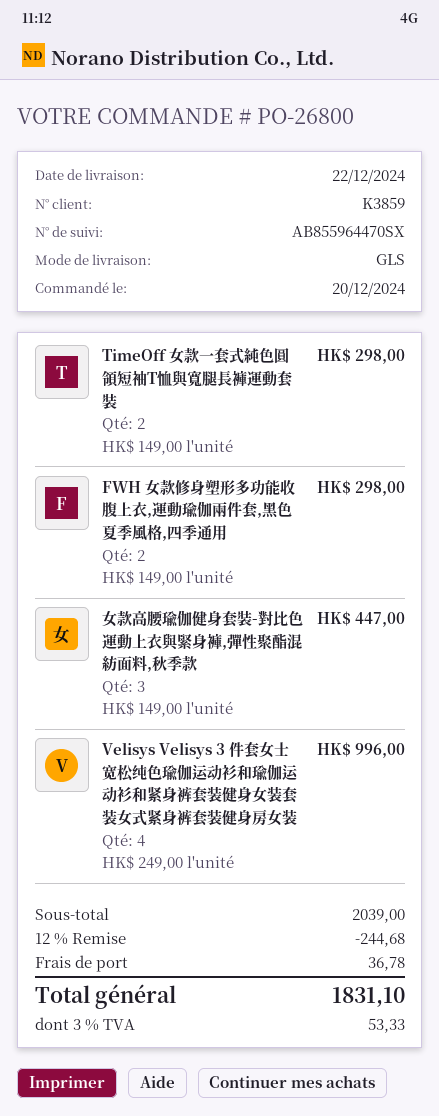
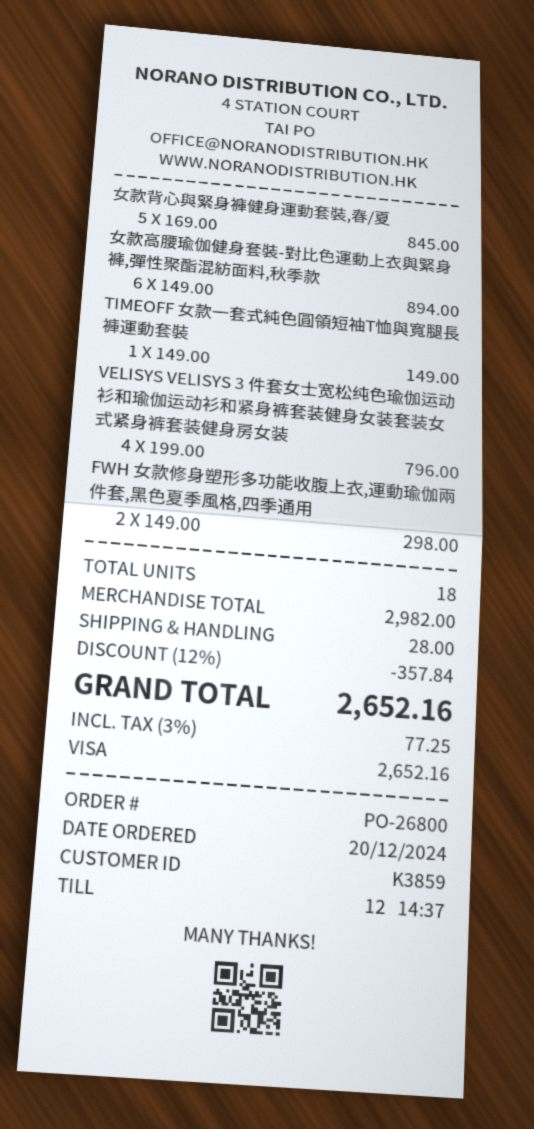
TimeOff 女款一套式純色圓領短袖T恤與寬腿長褲運動套裝: 2 x 149.00 = 298.00 -> 1 x 149.00 = 149.00
女款高腰瑜伽健身套裝-對比色運動上衣與緊身褲,彈性聚酯混紡面料,秋季款: 3 x 149.00 = 447.00 -> 6 x 149.00 = 894.00
Velisys Velisys 3 件套女士宽松纯色瑜伽运动衫和瑜伽运动衫和紧身裤套装健身女装套装女式紧身裤套装健身房女装: 4 x 249.00 = 996.00 -> 4 x 199.00 = 796.00
女款背心與緊身褲健身運動套裝,春/夏: none -> 5 x 169.00 = 845.00
subtotal: 2039.00 -> 2982.00
discount: 12% = 244.68 -> 12% = 357.84
shipping: 36.78 -> 28.00
tax: 3% = 53.33 -> 3% = 77.25
total: 1831.10 -> 2652.16

